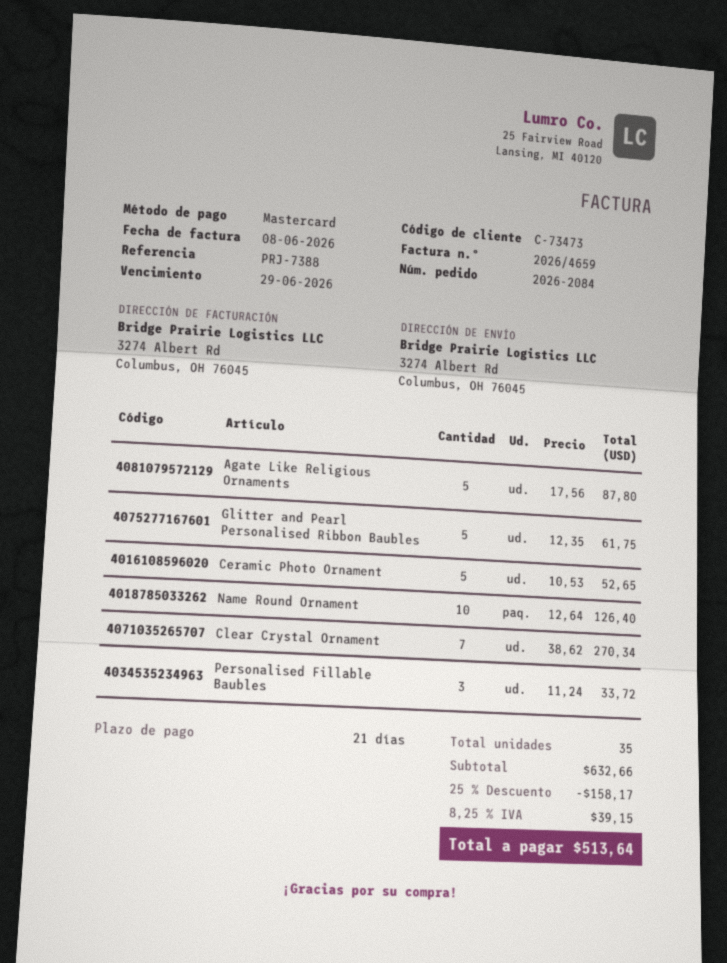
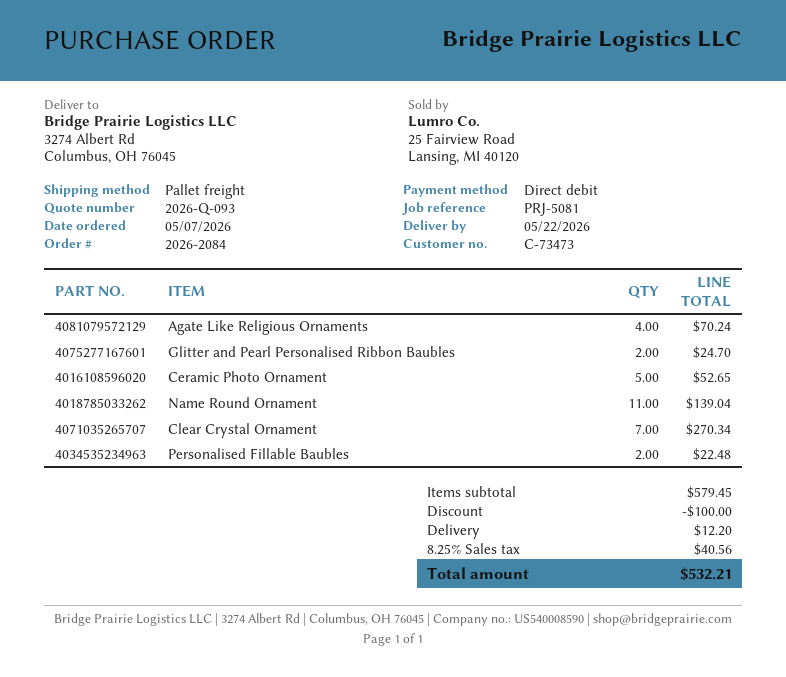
reference: PRJ-7388 -> PRJ-5081
payment method: Mastercard -> direct debit
Agate Like Religious Ornaments: 5 for 87.80 -> 4 for 70.24
Glitter and Pearl Personalised Ribbon Baubles: 5 for 61.75 -> 2 for 24.70
Name Round Ornament: 10 for 126.40 -> 11 for 139.04
Personalised Fillable Baubles: 3 for 33.72 -> 2 for 22.48
subtotal: 632.66 -> 579.45
discount: 158.17 -> 100.00
shipping: none -> 12.20
tax: 8.25% = 39.15 -> 8.25% = 40.56
total: 513.64 -> 532.21

